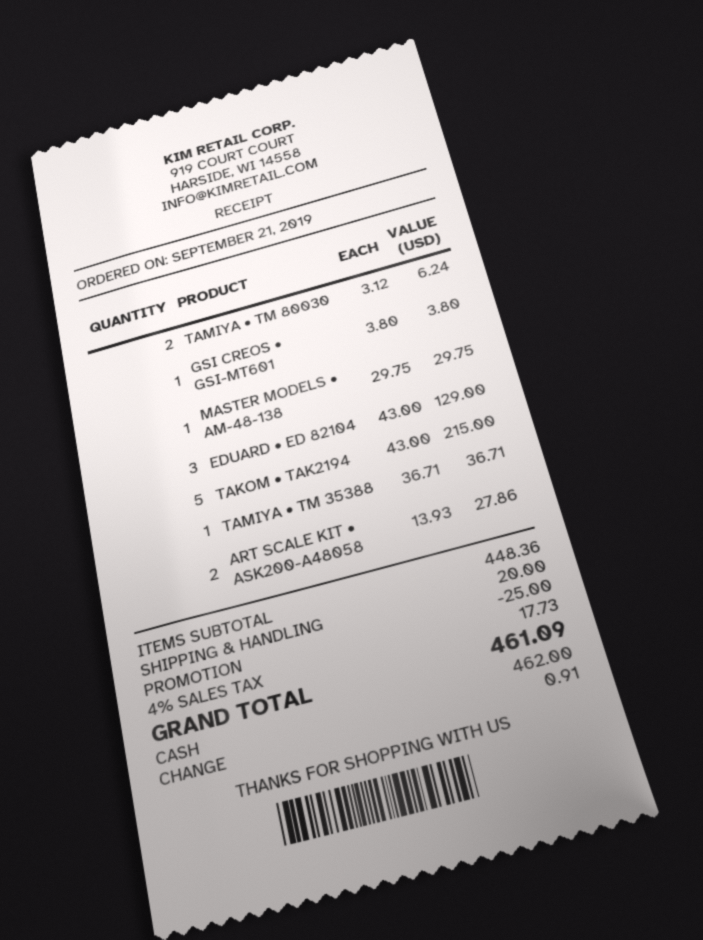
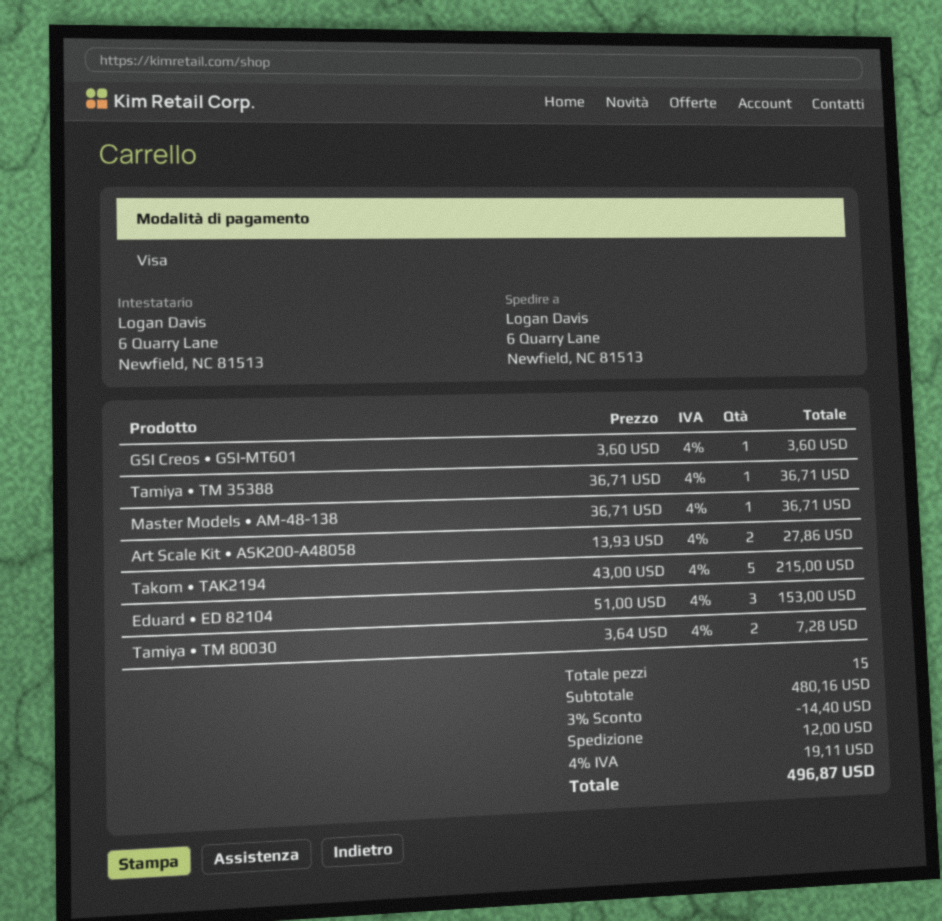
payment method: cash -> Visa
TAMIYA • TM 80030: 2 x 3.12 = 6.24 -> 2 x 3.64 = 7.28
GSI CREOS • GSI-MT601: 1 x 3.80 = 3.80 -> 1 x 3.60 = 3.60
MASTER MODELS • AM-48-138: 1 x 29.75 = 29.75 -> 1 x 36.71 = 36.71
EDUARD • ED 82104: 3 x 43.00 = 129.00 -> 3 x 51.00 = 153.00
subtotal: 448.36 -> 480.16
discount: 25.00 -> 14.40
shipping: 20.00 -> 12.00
tax: 4% = 17.73 -> 4% = 19.11
total: 461.09 -> 496.87

